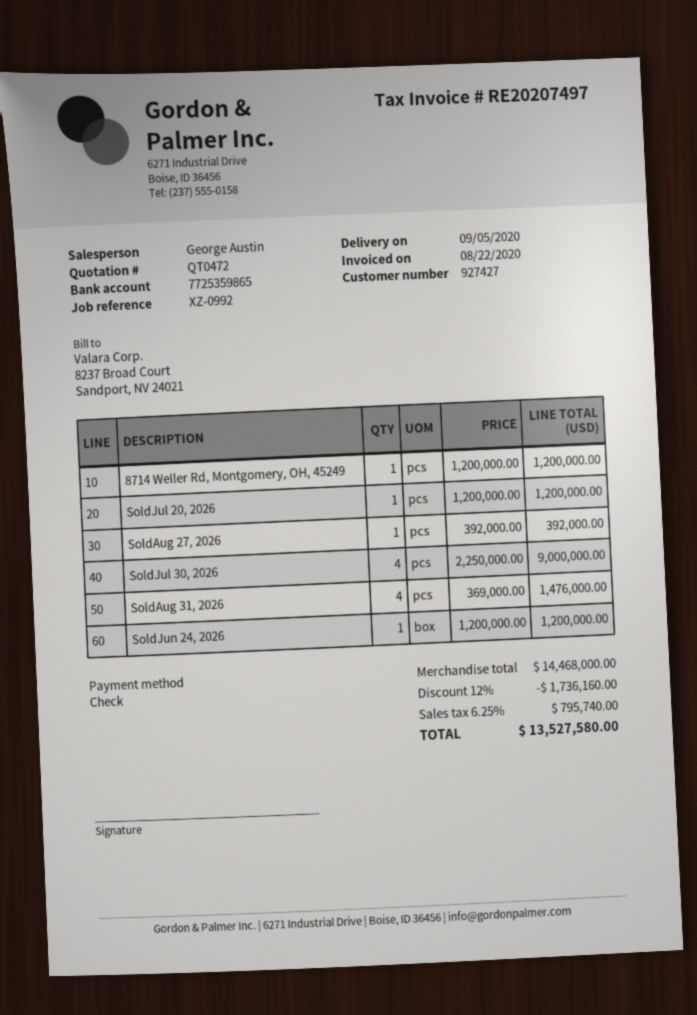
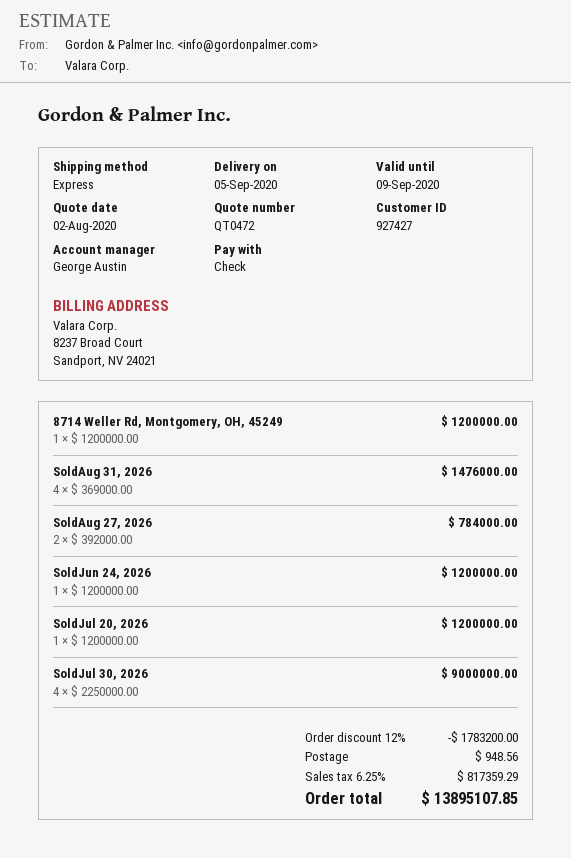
SoldAug 27, 2026: 1 x 392000.00 = 392000.00 -> 2 x 392000.00 = 784000.00
discount: 12% = 1736160.00 -> 12% = 1783200.00
shipping: none -> 948.56
tax: 6.25% = 795740.00 -> 6.25% = 817359.29
total: 13527580.00 -> 13895107.85

